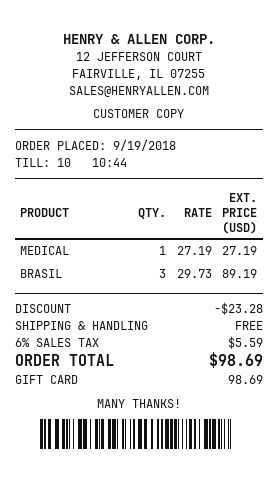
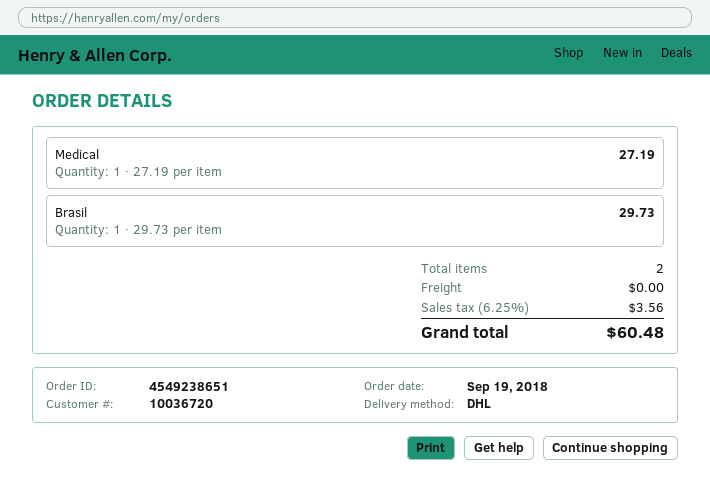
BRASIL: 3 x 29.73 = 89.19 -> 1 x 29.73 = 29.73
discount: 23.28 -> none
tax: 6% = 5.59 -> 6.25% = 3.56
total: 98.69 -> 60.48

